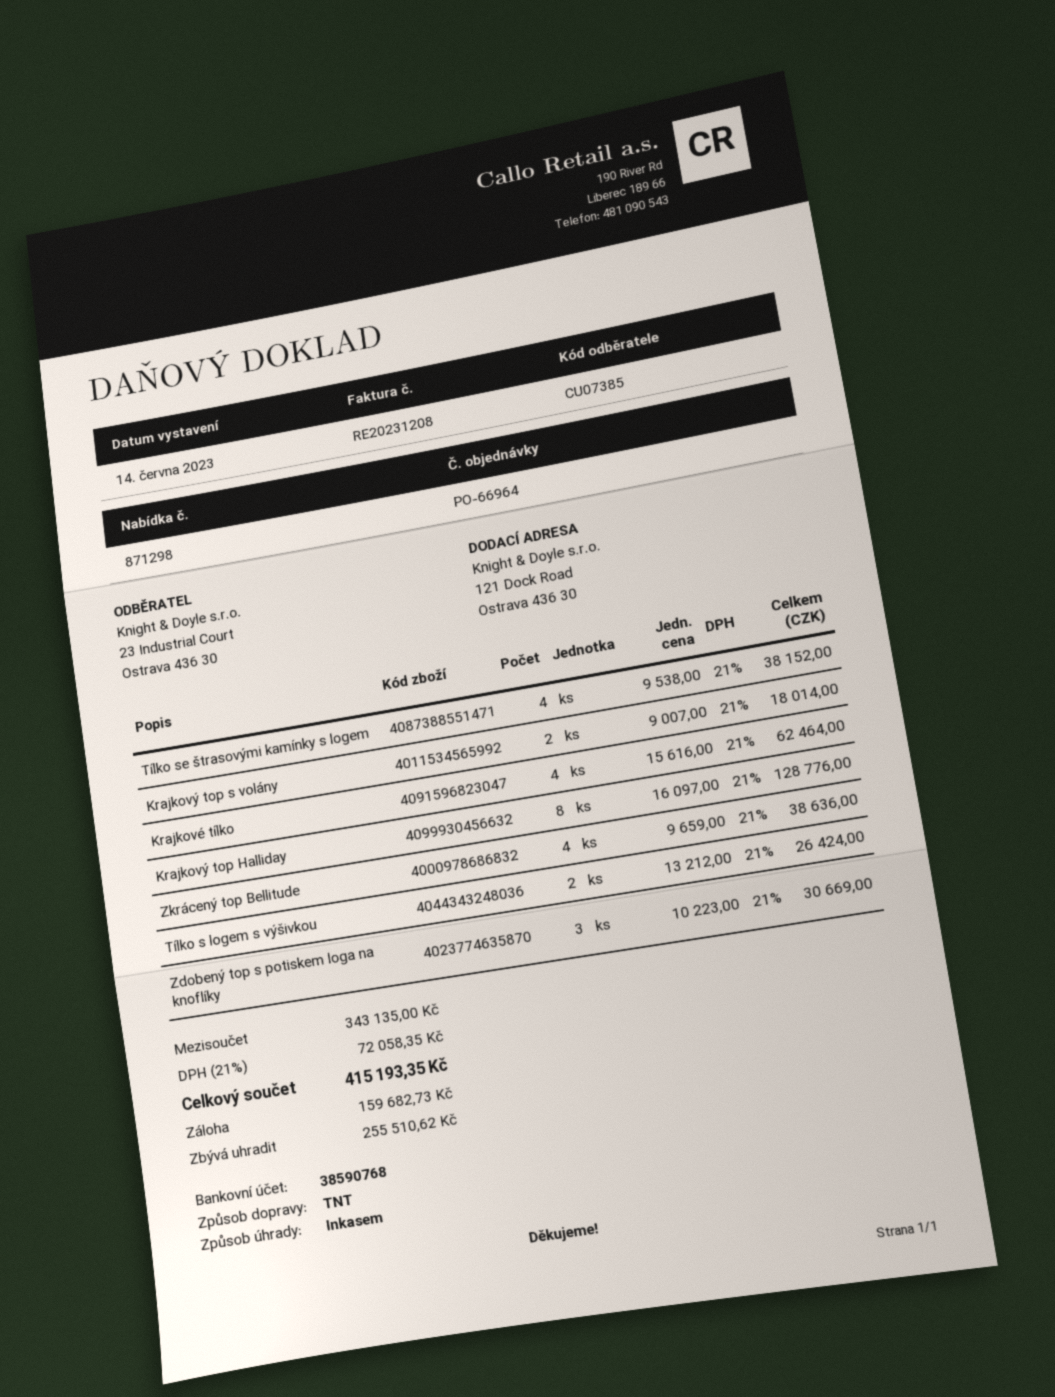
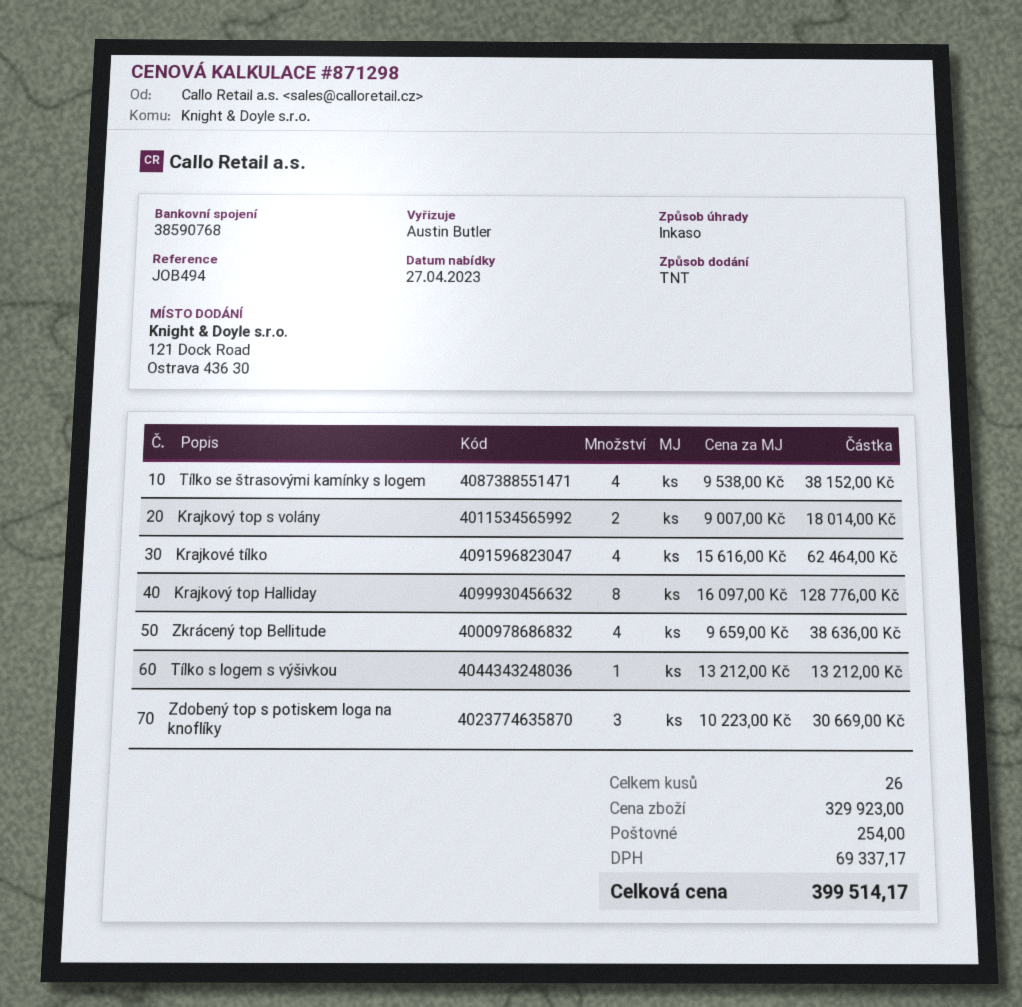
Tílko s logem s výšivkou: 2 x 13212.00 = 26424.00 -> 1 x 13212.00 = 13212.00
subtotal: 343135.00 -> 329923.00
shipping: none -> 254.00
tax: 72058.35 -> 69337.17
total: 415193.35 -> 399514.17

